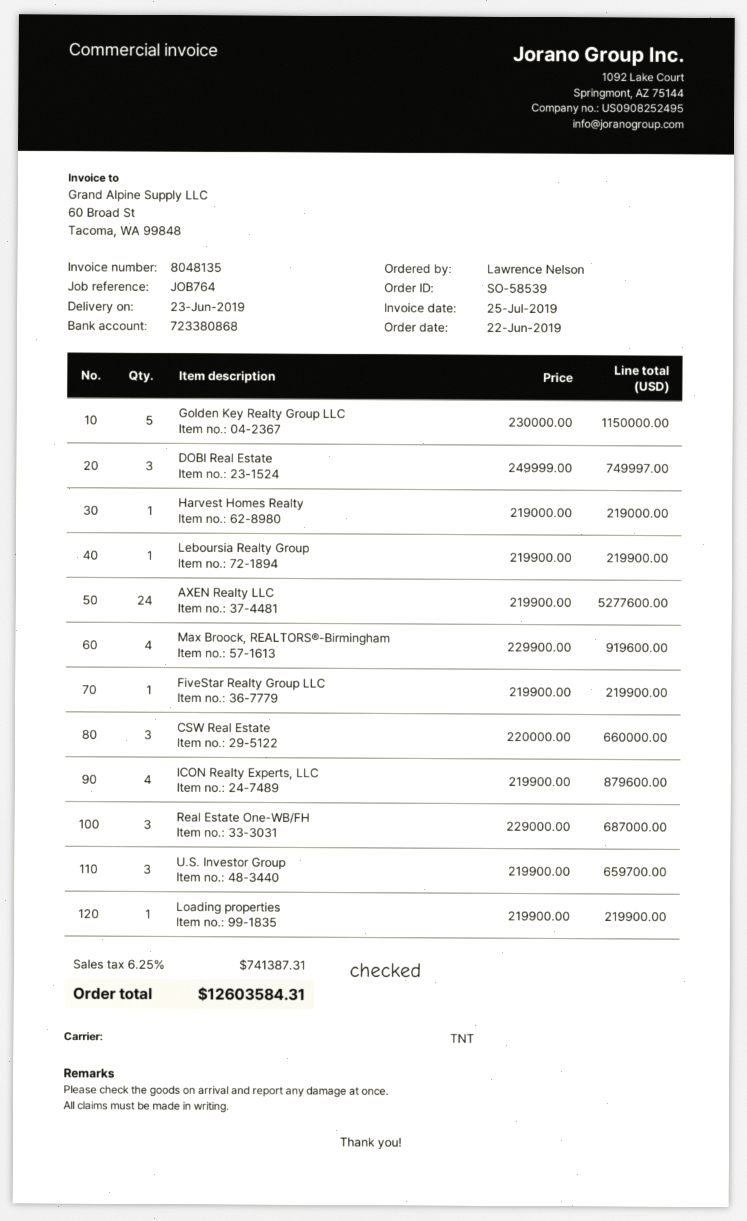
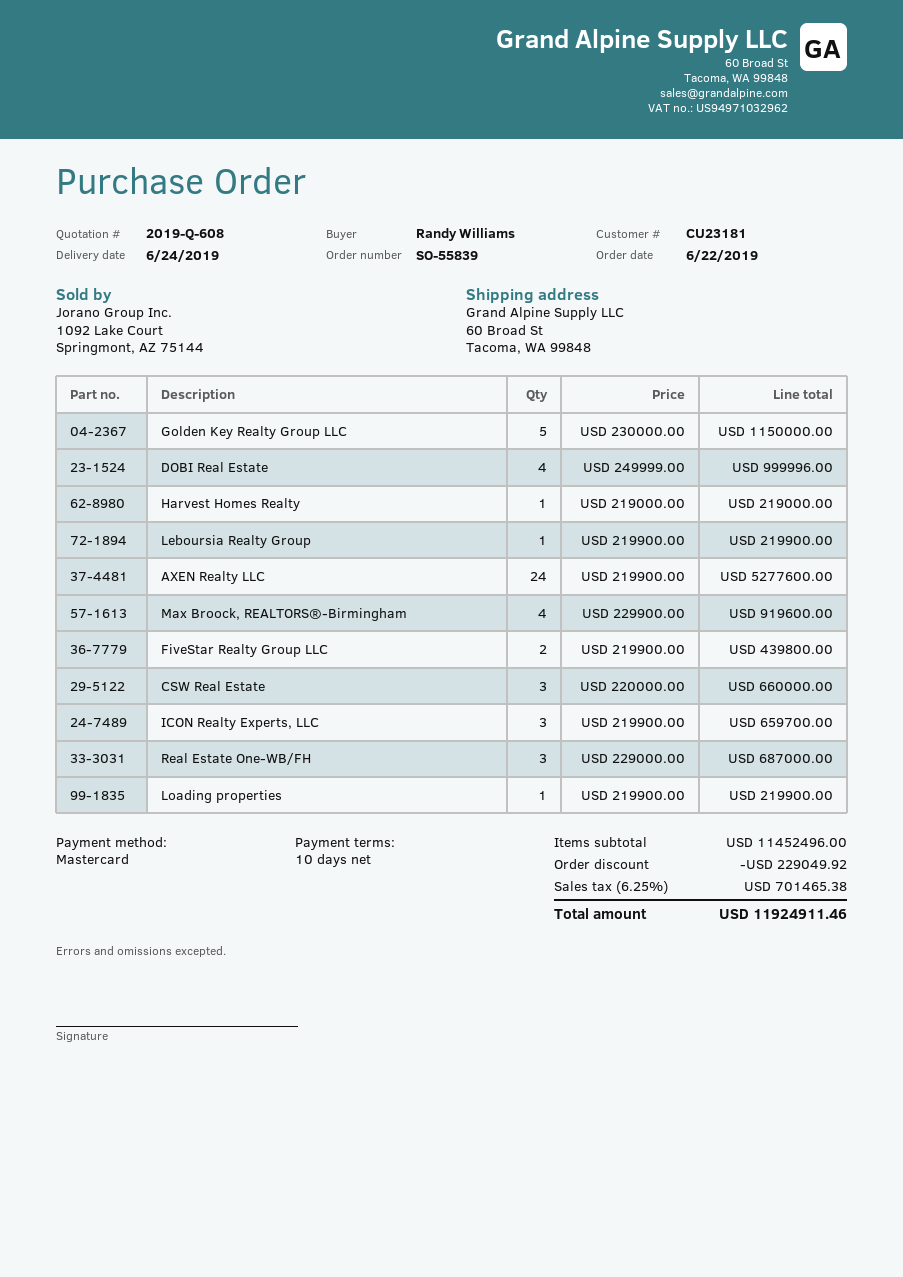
order number: SO-58539 -> SO-55839
delivery date: 2019-06-23 -> 2019-06-24
ordered by: Lawrence Nelson -> Randy Williams
DOBI Real Estate: 3 x 249999.00 = 749997.00 -> 4 x 249999.00 = 999996.00
FiveStar Realty Group LLC: 1 x 219900.00 = 219900.00 -> 2 x 219900.00 = 439800.00
ICON Realty Experts, LLC: 4 x 219900.00 = 879600.00 -> 3 x 219900.00 = 659700.00
U.S. Investor Group: 3 x 219900.00 = 659700.00 -> none
discount: none -> 229049.92
tax: 6.25% = 741387.31 -> 6.25% = 701465.38
total: 12603584.31 -> 11924911.46

